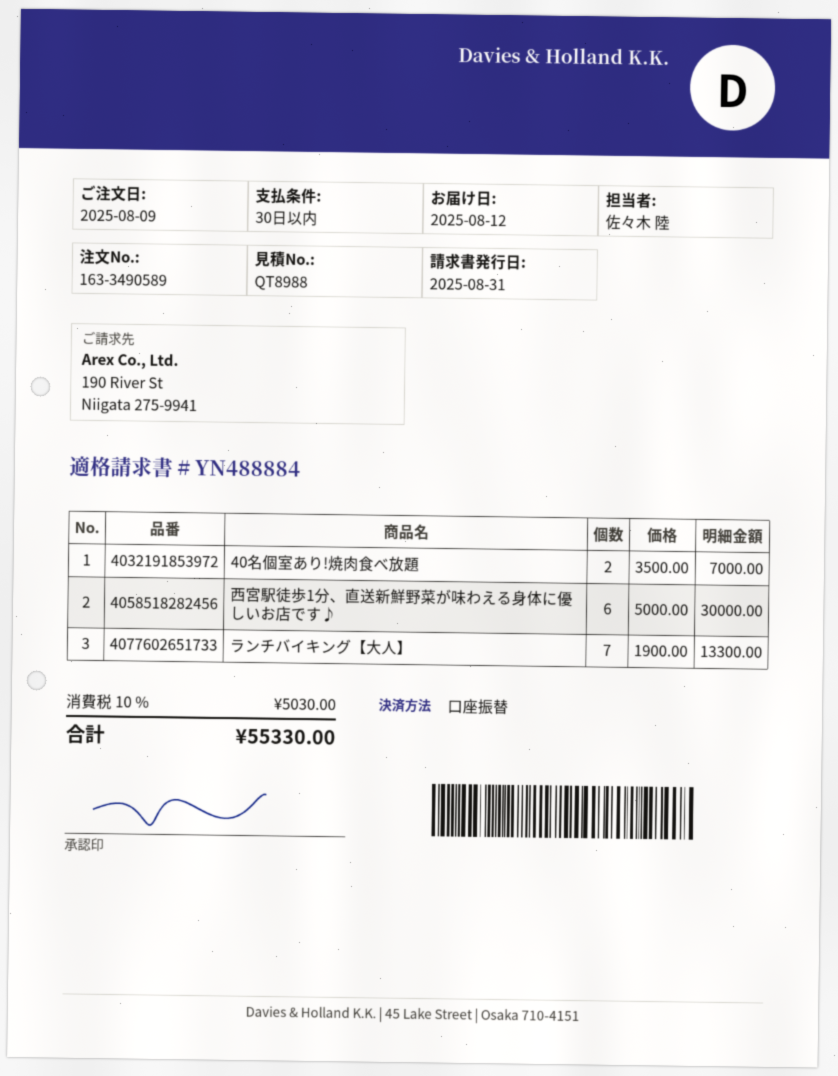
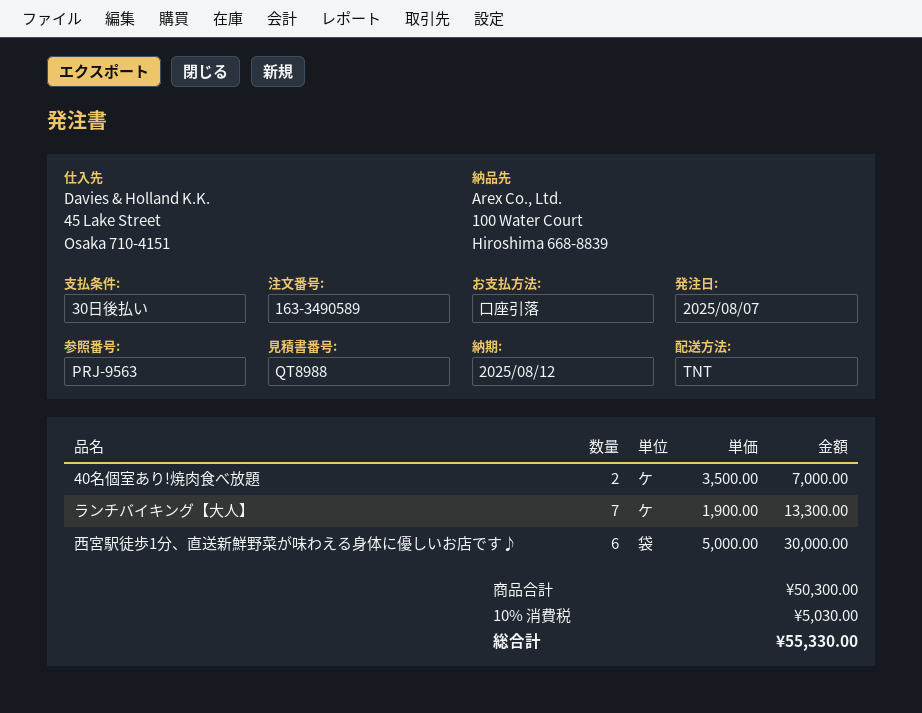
order date: 2025-08-09 -> 2025-08-07

